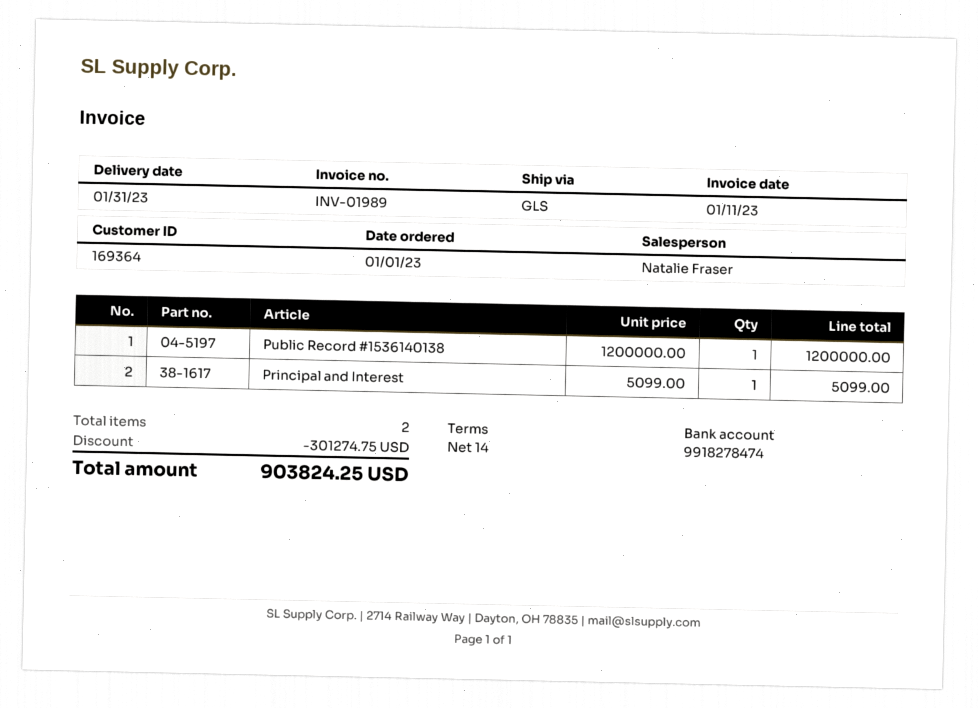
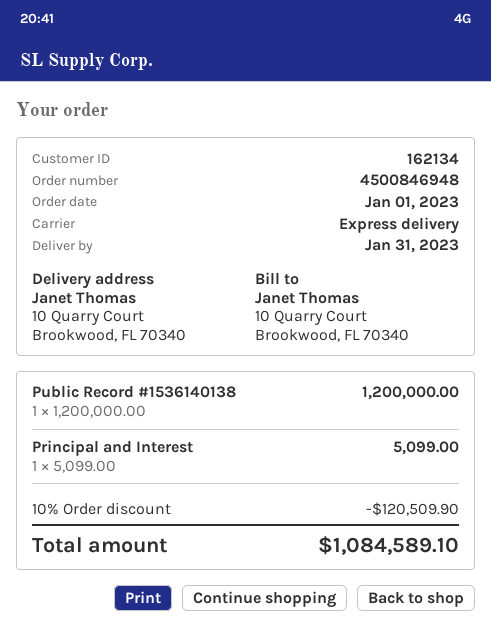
customer number: 169364 -> 162134
shipping method: GLS -> express
discount: 301274.75 -> 120509.90
total: 903824.25 -> 1084589.10

